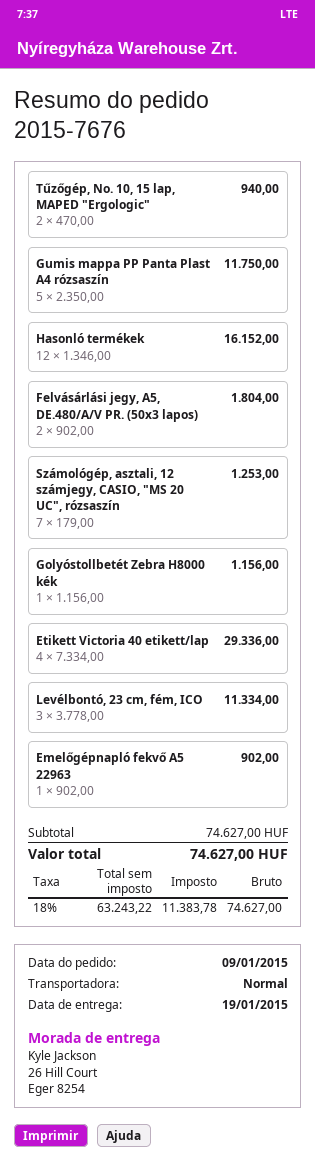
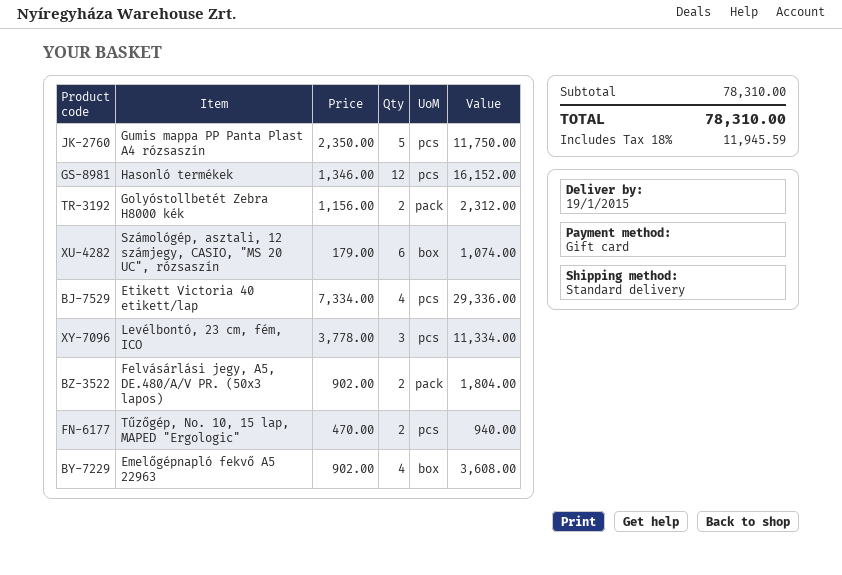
Számológép, asztali, 12 számjegy, CASIO, "MS 20 UC", rózsaszín: 7 x 179.00 = 1253.00 -> 6 x 179.00 = 1074.00
Golyóstollbetét Zebra H8000 kék: 1 x 1156.00 = 1156.00 -> 2 x 1156.00 = 2312.00
Emelőgépnapló fekvő A5 22963: 1 x 902.00 = 902.00 -> 4 x 902.00 = 3608.00
subtotal: 74627.00 -> 78310.00
tax: 18% = 11383.78 -> 18% = 11945.59
total: 74627.00 -> 78310.00

